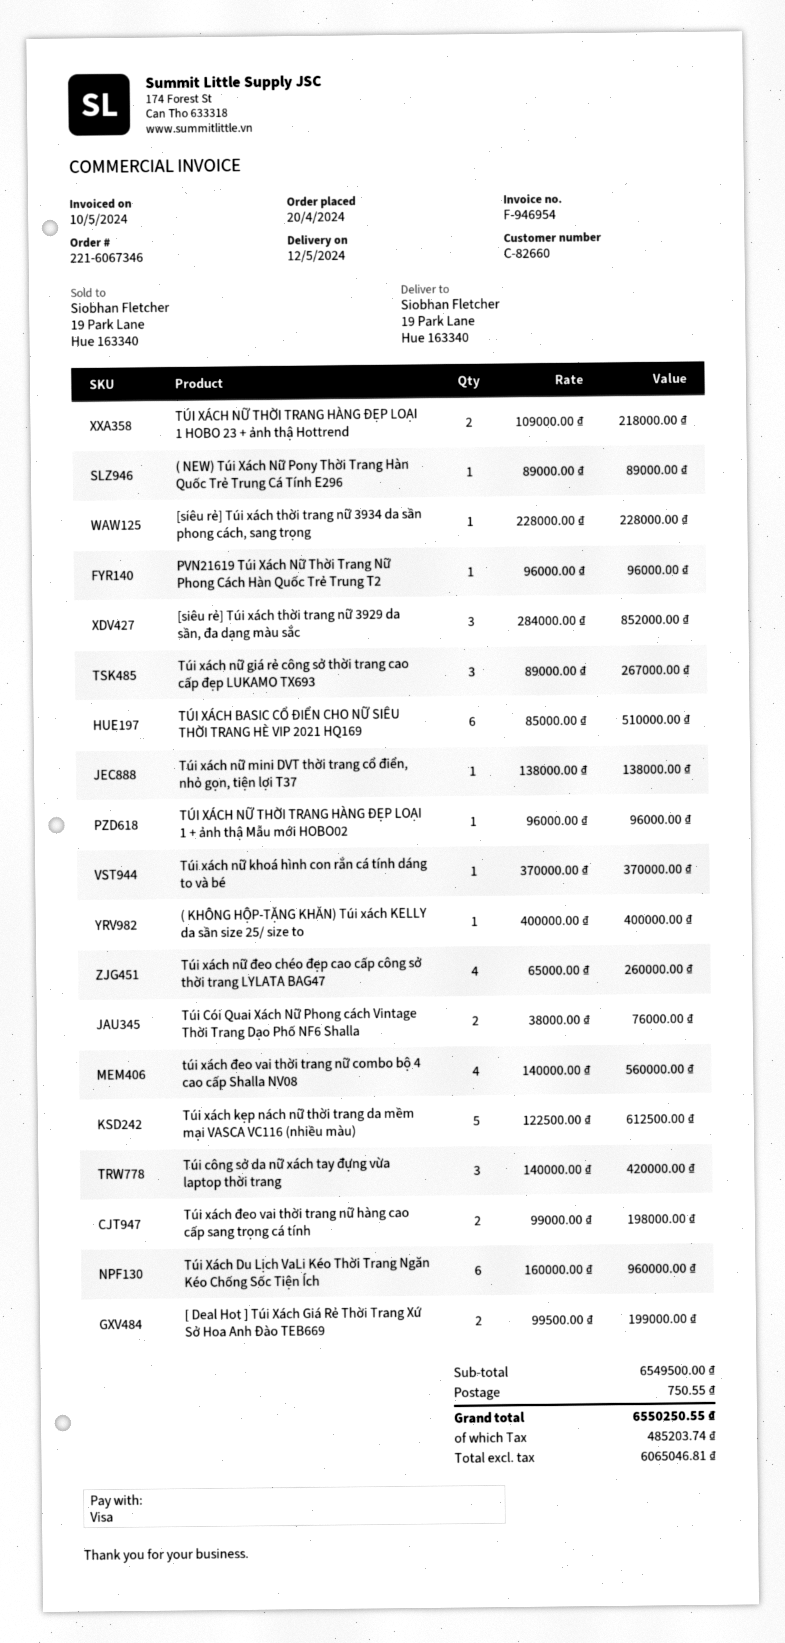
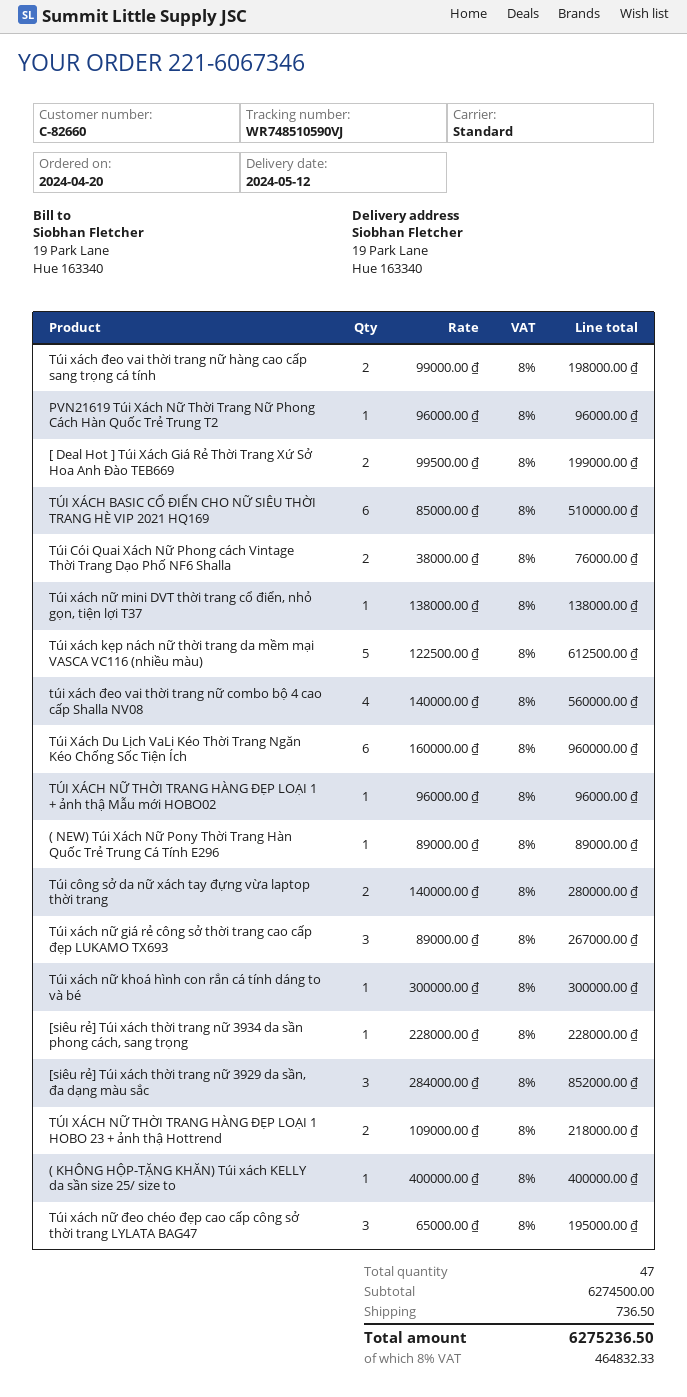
Túi xách nữ khoá hình con rắn cá tính dáng to và bé: 1 x 370000.00 = 370000.00 -> 1 x 300000.00 = 300000.00
Túi xách nữ đeo chéo đẹp cao cấp công sở thời trang LYLATA BAG47: 4 x 65000.00 = 260000.00 -> 3 x 65000.00 = 195000.00
Túi công sở da nữ xách tay đựng vừa laptop thời trang: 3 x 140000.00 = 420000.00 -> 2 x 140000.00 = 280000.00
subtotal: 6549500.00 -> 6274500.00
shipping: 750.55 -> 736.50
tax: 485203.74 -> 464832.33
total: 6550250.55 -> 6275236.50

